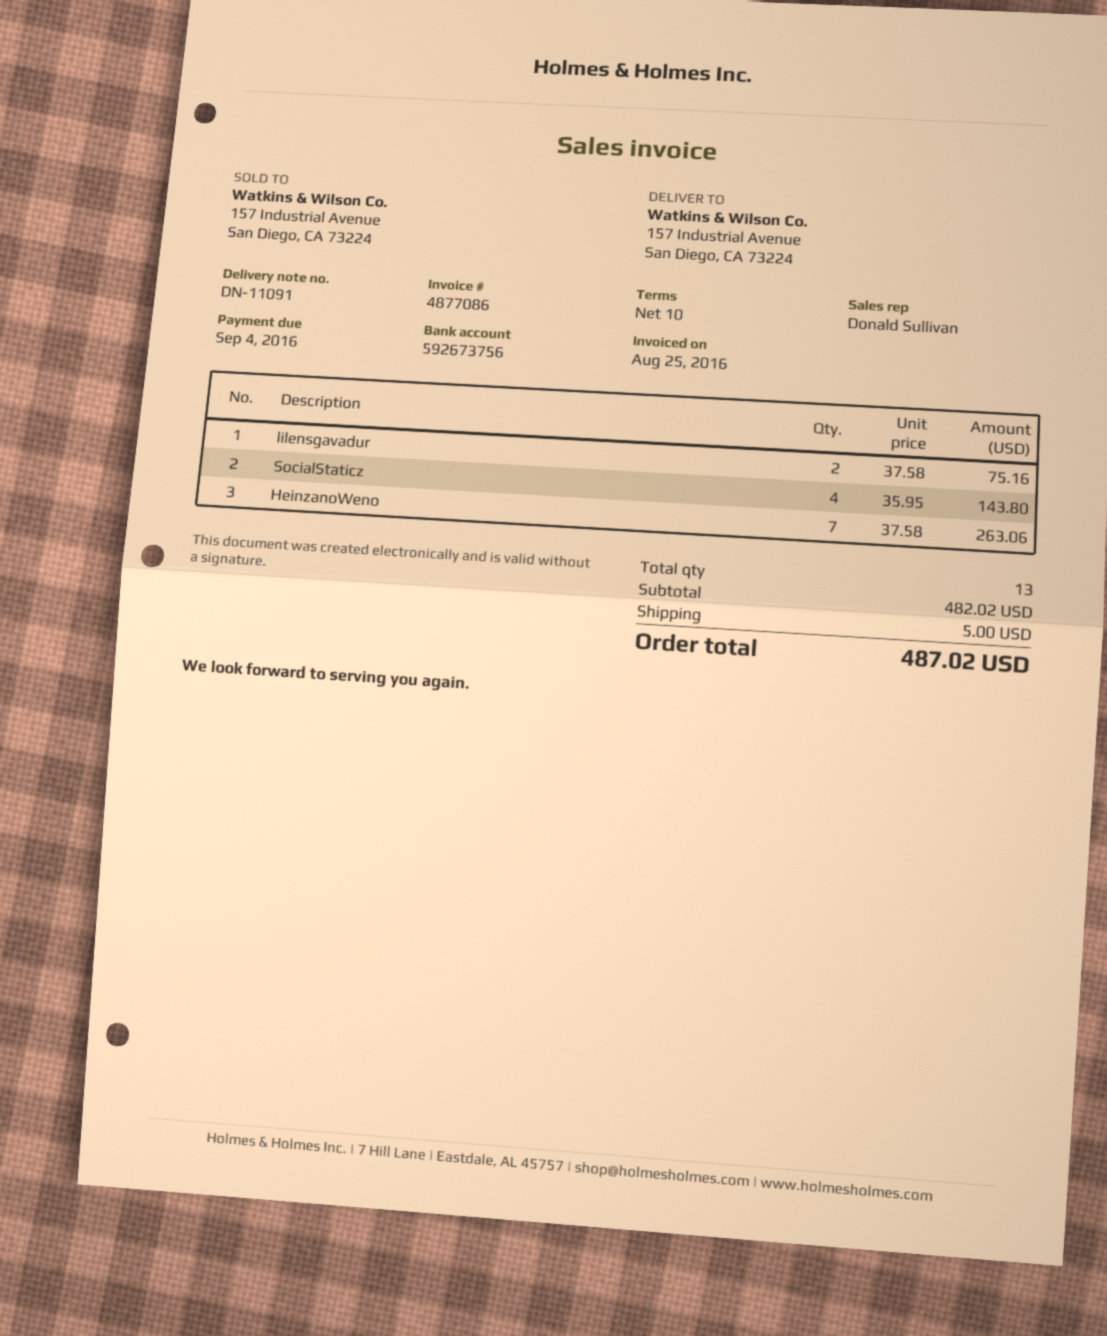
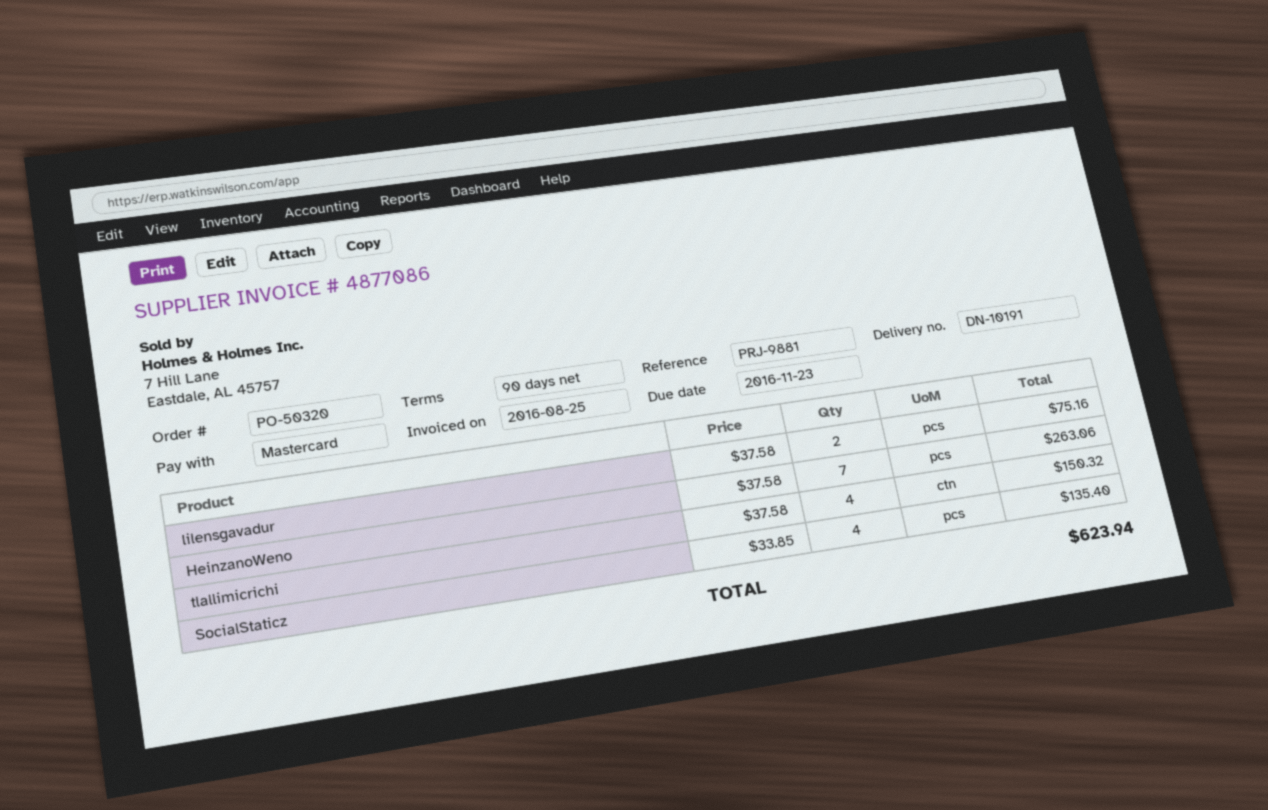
delivery note number: DN-11091 -> DN-10191
payment terms: 10 days -> 90 days
due date: 2016-09-04 -> 2016-11-23
SocialStaticz: 4 x 35.95 = 143.80 -> 4 x 33.85 = 135.40
tlallimicrichi: none -> 4 x 37.58 = 150.32
shipping: 5.00 -> none
total: 487.02 -> 623.94

